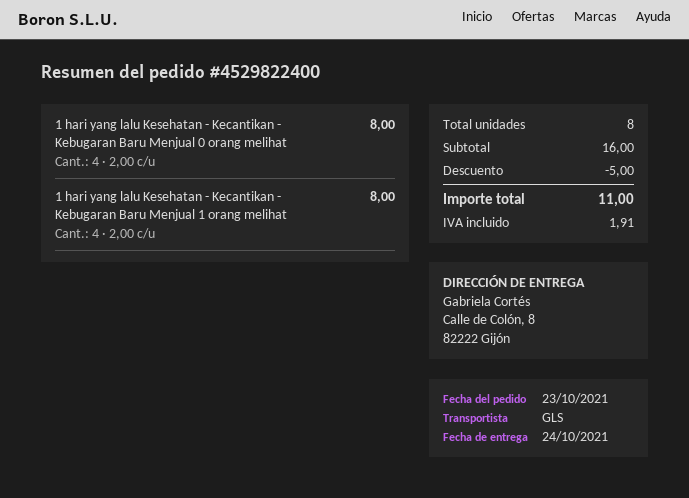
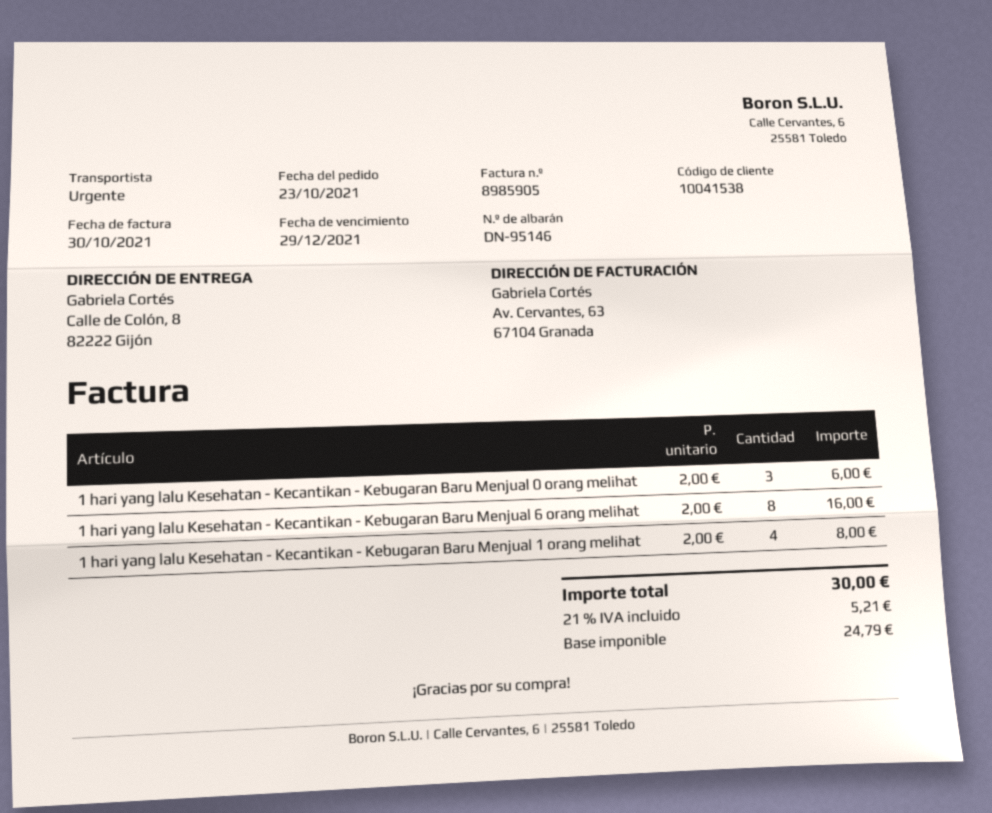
shipping method: GLS -> express
1 hari yang lalu Kesehatan - Kecantikan - Kebugaran Baru Menjual 0 orang melihat: 4 x 2.00 = 8.00 -> 3 x 2.00 = 6.00
1 hari yang lalu Kesehatan - Kecantikan - Kebugaran Baru Menjual 6 orang melihat: none -> 8 x 2.00 = 16.00
discount: 5.00 -> none
tax: 1.91 -> 5.21
total: 11.00 -> 30.00

